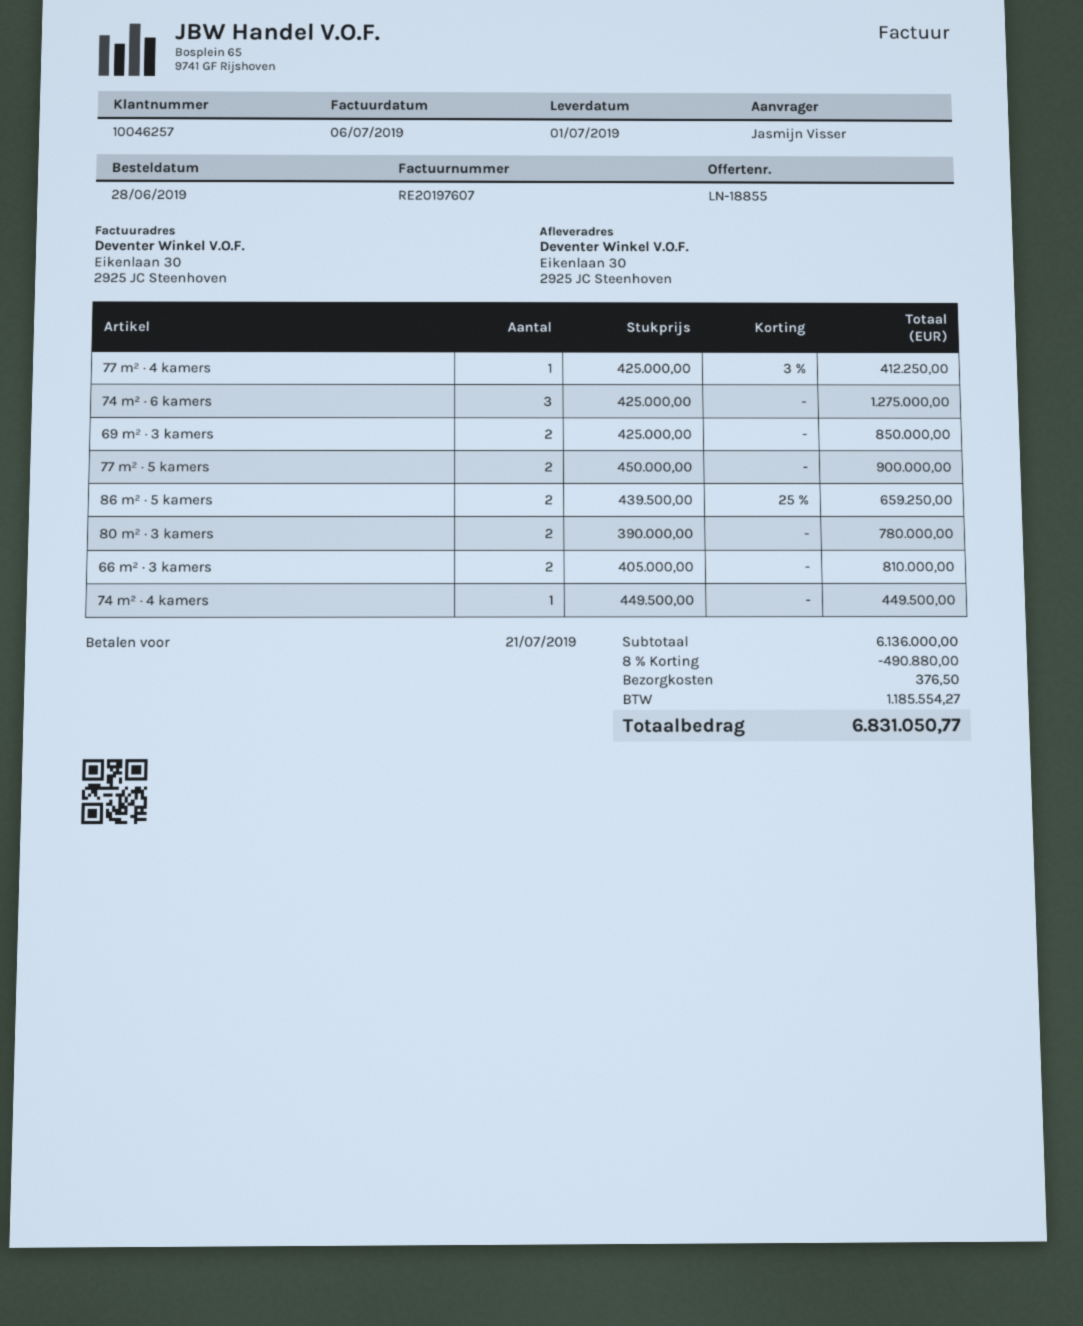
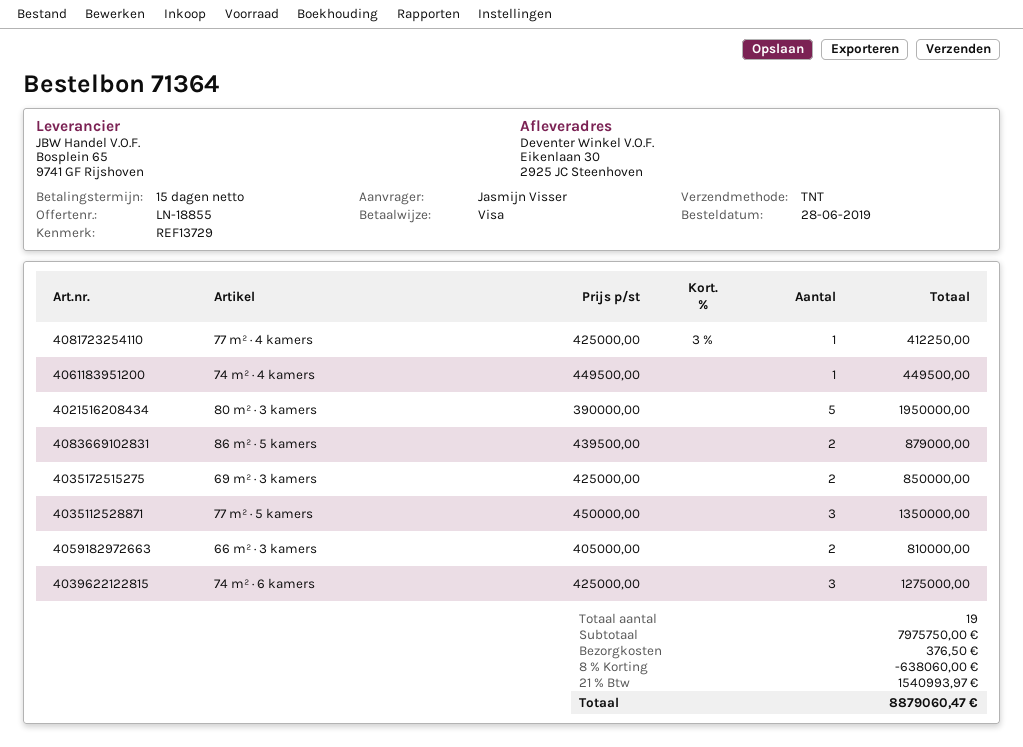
77 m² · 5 kamers: 2 x 450000.00 = 900000.00 -> 3 x 450000.00 = 1350000.00
86 m² · 5 kamers: 2 x 439500.00 - 25% = 659250.00 -> 2 x 439500.00 = 879000.00
80 m² · 3 kamers: 2 x 390000.00 = 780000.00 -> 5 x 390000.00 = 1950000.00
subtotal: 6136000.00 -> 7975750.00
discount: 8% = 490880.00 -> 8% = 638060.00
tax: 1185554.27 -> 1540993.97
total: 6831050.77 -> 8879060.47

